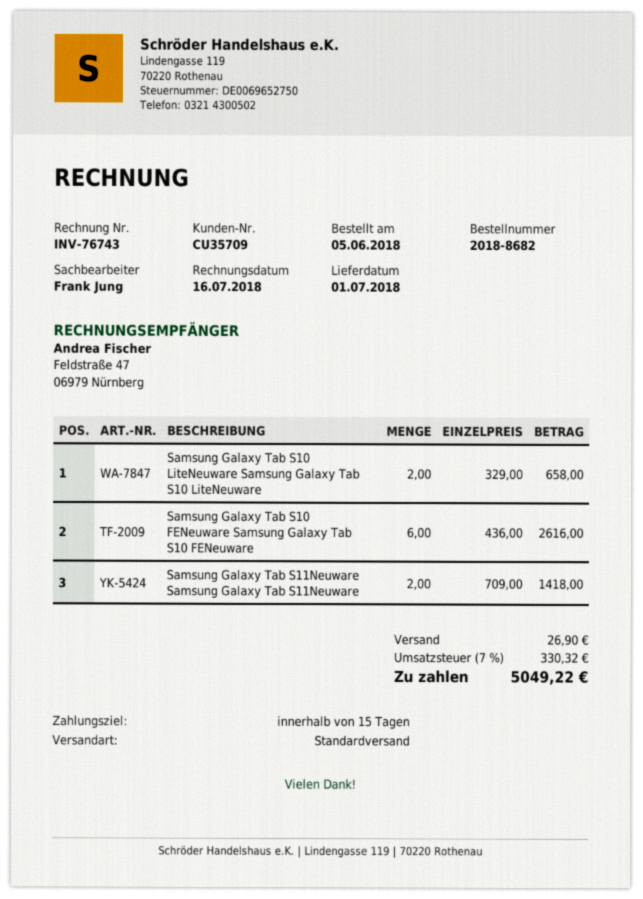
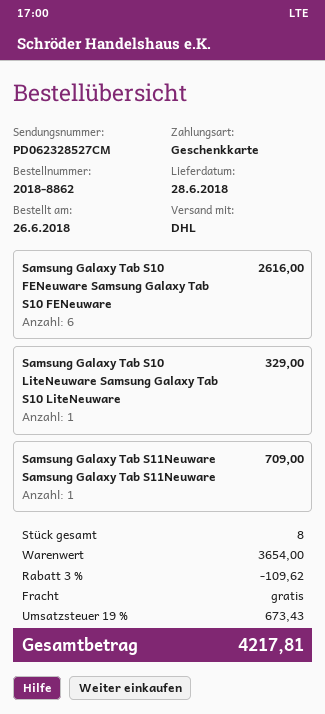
order number: 2018-8682 -> 2018-8862
order date: 2018-06-05 -> 2018-06-26
delivery date: 2018-07-01 -> 2018-06-28
shipping method: standard -> DHL
Samsung Galaxy Tab S10 LiteNeuware Samsung Galaxy Tab S10 LiteNeuware: 2 for 658.00 -> 1 for 329.00
Samsung Galaxy Tab S11Neuware Samsung Galaxy Tab S11Neuware: 2 for 1418.00 -> 1 for 709.00
discount: none -> 3% = 109.62
shipping: 26.90 -> 0.00
tax: 7% = 330.32 -> 19% = 673.43
total: 5049.22 -> 4217.81

